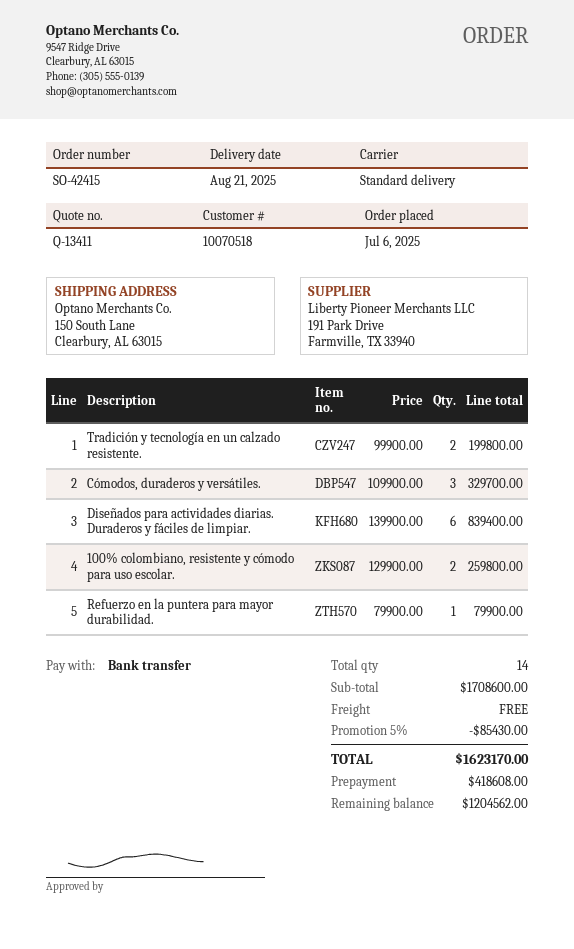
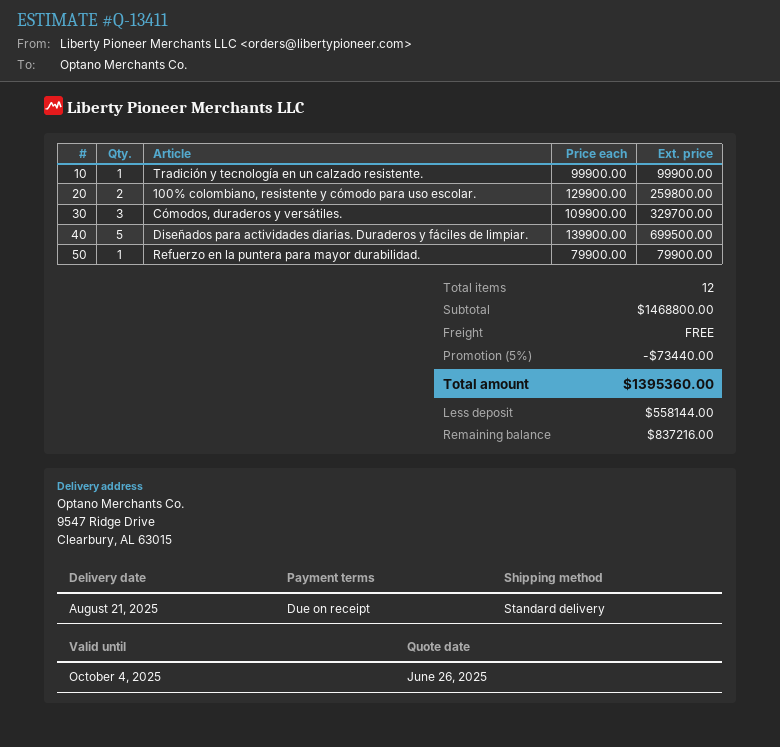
ship to: 150 South Lane, Clearbury, AL 63015 -> 9547 Ridge Drive, Clearbury, AL 63015
Tradición y tecnología en un calzado resistente.: 2 x 99900.00 = 199800.00 -> 1 x 99900.00 = 99900.00
Diseñados para actividades diarias. Duraderos y fáciles de limpiar.: 6 x 139900.00 = 839400.00 -> 5 x 139900.00 = 699500.00
total quantity: 14 -> 12
subtotal: 1708600.00 -> 1468800.00
discount: 5% = 85430.00 -> 5% = 73440.00
total: 1623170.00 -> 1395360.00
deposit: 418608.00 -> 558144.00
balance: 1204562.00 -> 837216.00

